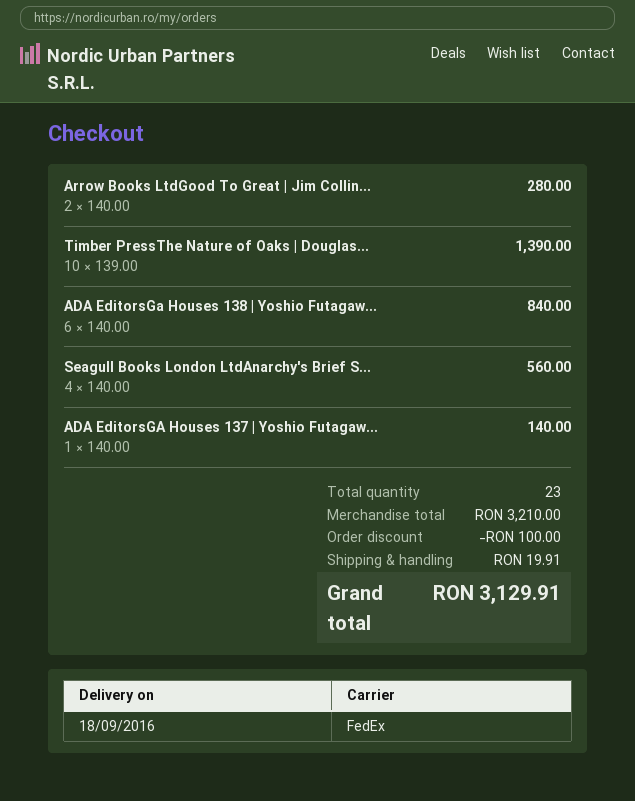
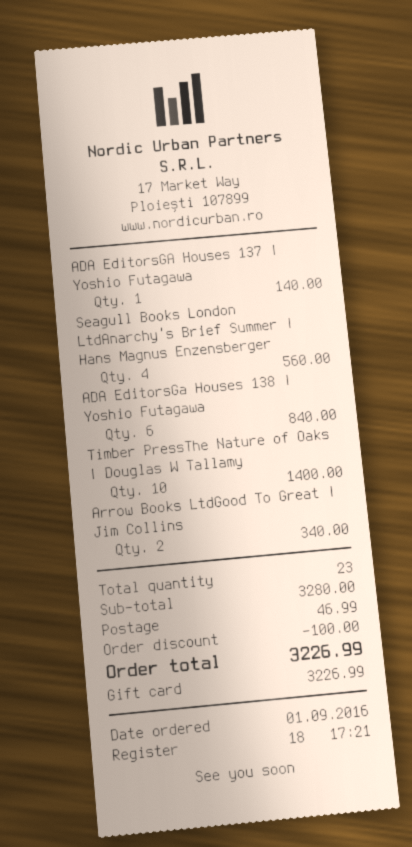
Arrow Books LtdGood To Great | Jim Collin...: 2 for 280.00 -> 2 for 340.00
Timber PressThe Nature of Oaks | Douglas...: 10 for 1390.00 -> 10 for 1400.00
subtotal: 3210.00 -> 3280.00
shipping: 19.91 -> 46.99
total: 3129.91 -> 3226.99

